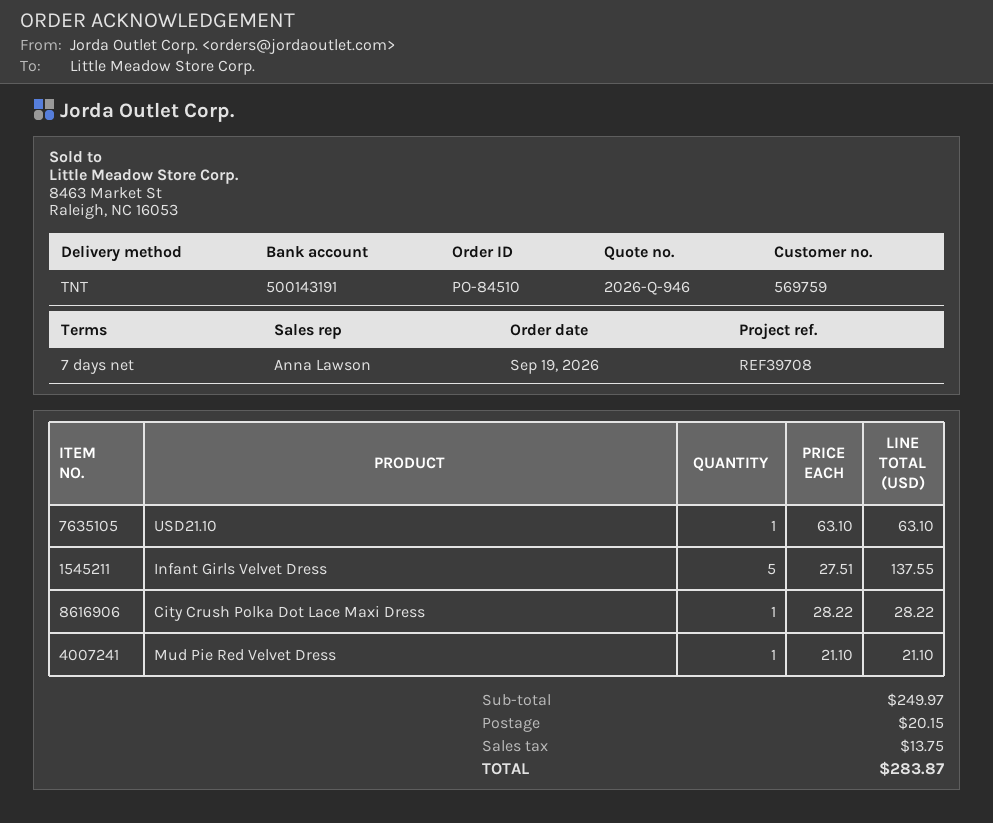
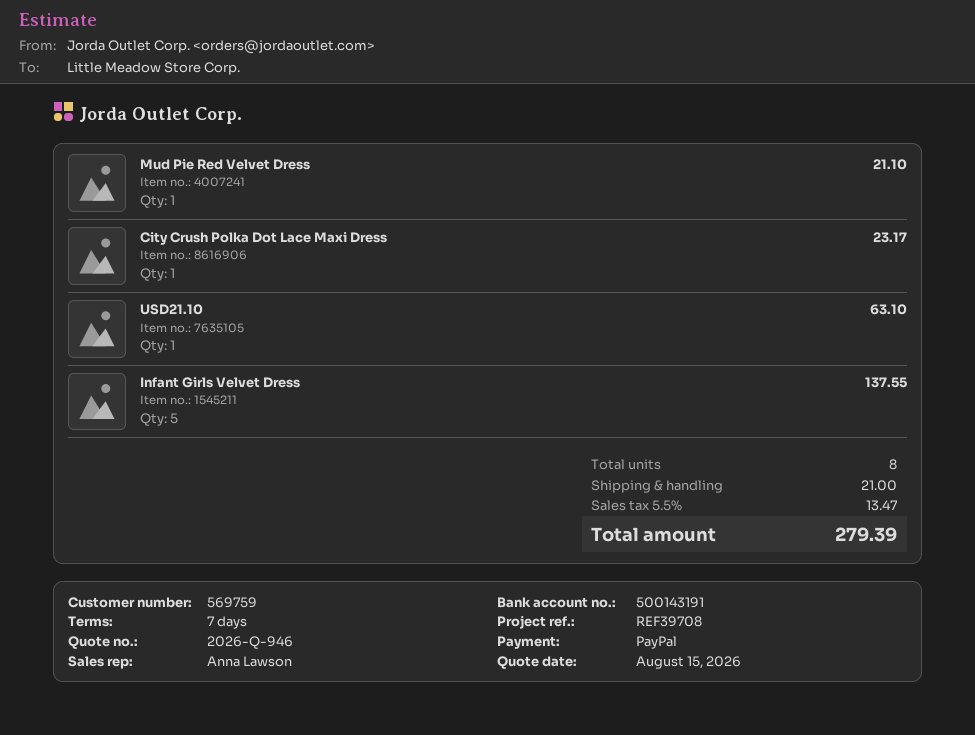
City Crush Polka Dot Lace Maxi Dress: 1 for 28.22 -> 1 for 23.17
shipping: 20.15 -> 21.00
tax: 13.75 -> 13.47
total: 283.87 -> 279.39

